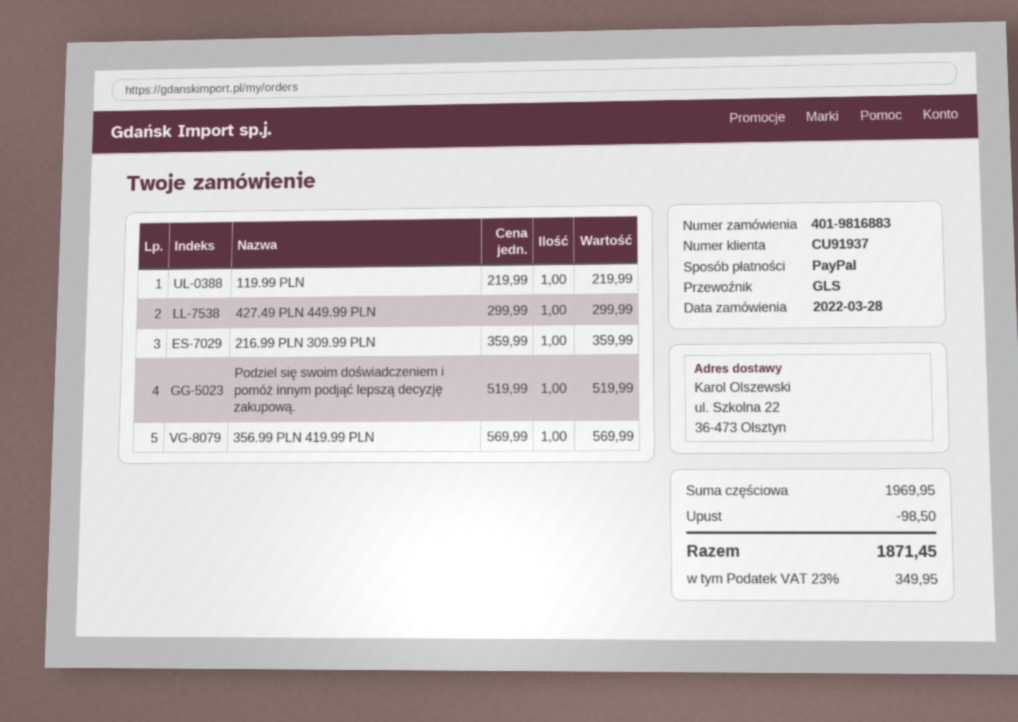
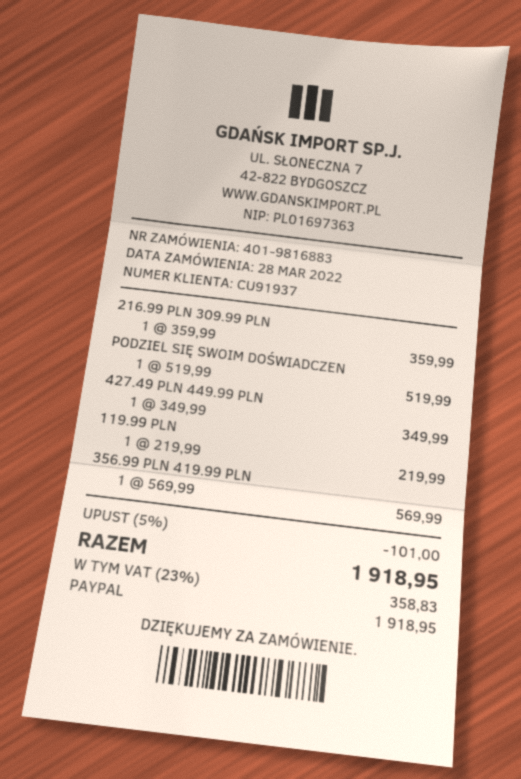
427.49 PLN 449.99 PLN: 1 x 299.99 = 299.99 -> 1 x 349.99 = 349.99
discount: 98.50 -> 101.00
tax: 23% = 349.95 -> 23% = 358.83
total: 1871.45 -> 1918.95

